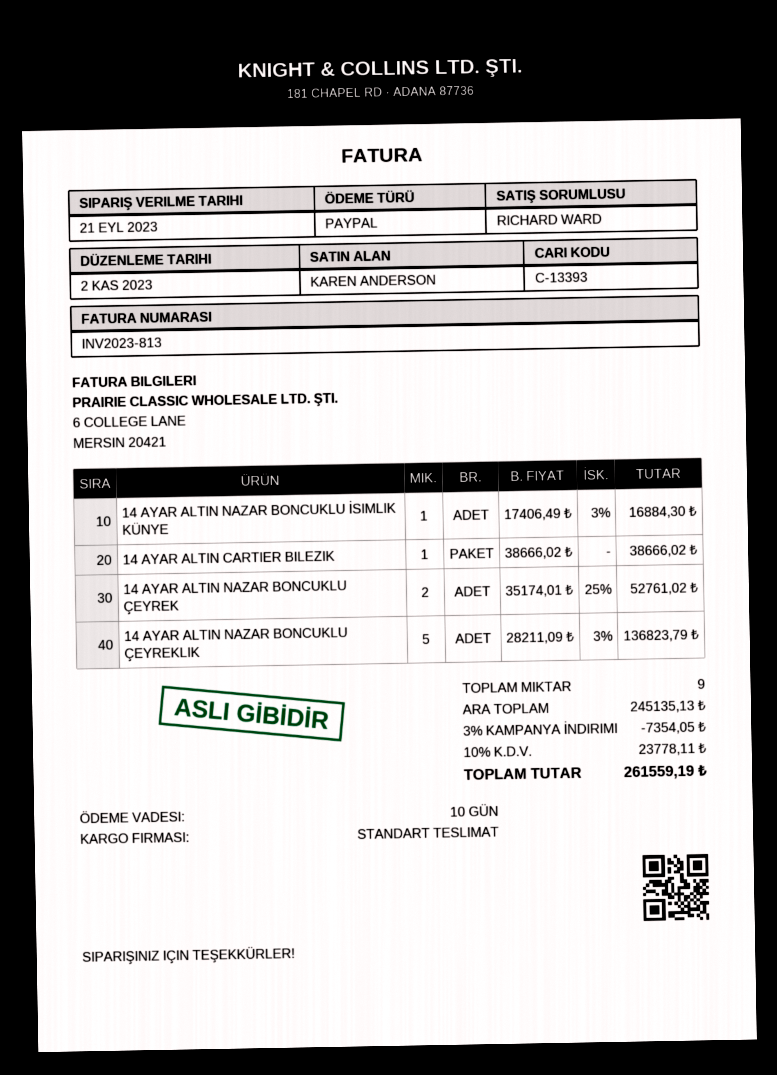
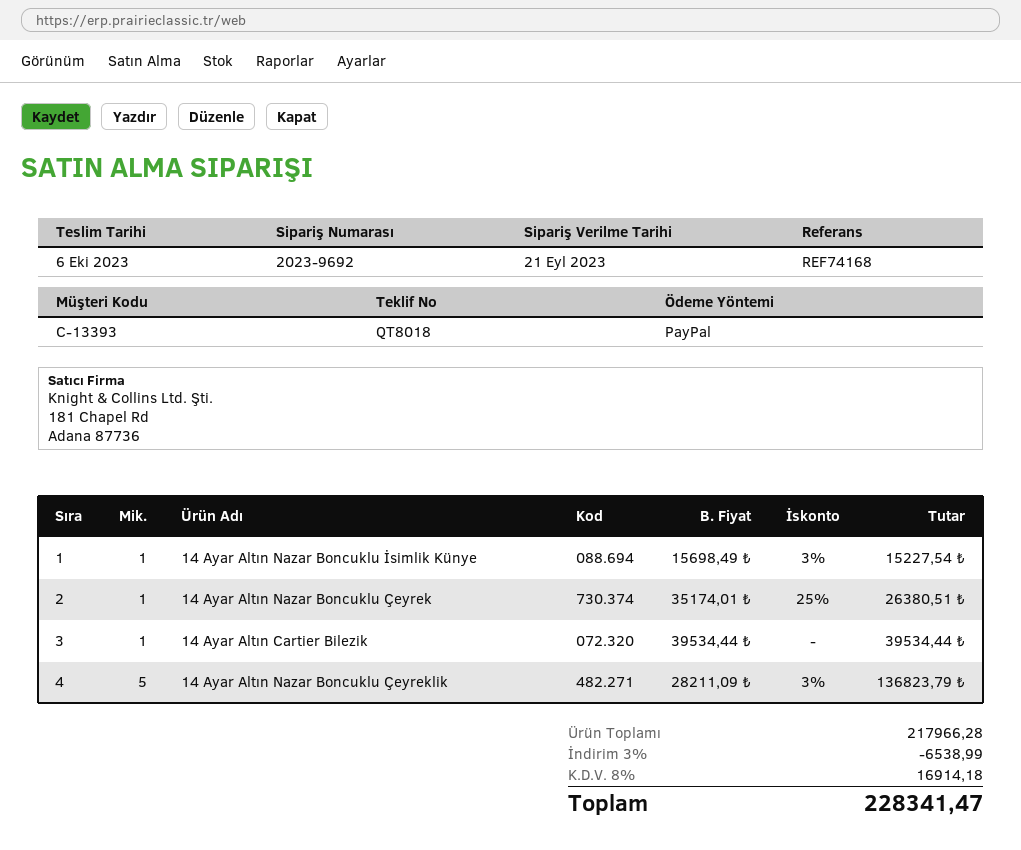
14 AYAR ALTIN NAZAR BONCUKLU İSIMLIK KÜNYE: 1 x 17406.49 - 3% = 16884.30 -> 1 x 15698.49 - 3% = 15227.54
14 AYAR ALTIN CARTIER BILEZIK: 1 x 38666.02 = 38666.02 -> 1 x 39534.44 = 39534.44
14 AYAR ALTIN NAZAR BONCUKLU ÇEYREK: 2 x 35174.01 - 25% = 52761.02 -> 1 x 35174.01 - 25% = 26380.51
subtotal: 245135.13 -> 217966.28
discount: 3% = 7354.05 -> 3% = 6538.99
tax: 10% = 23778.11 -> 8% = 16914.18
total: 261559.19 -> 228341.47

